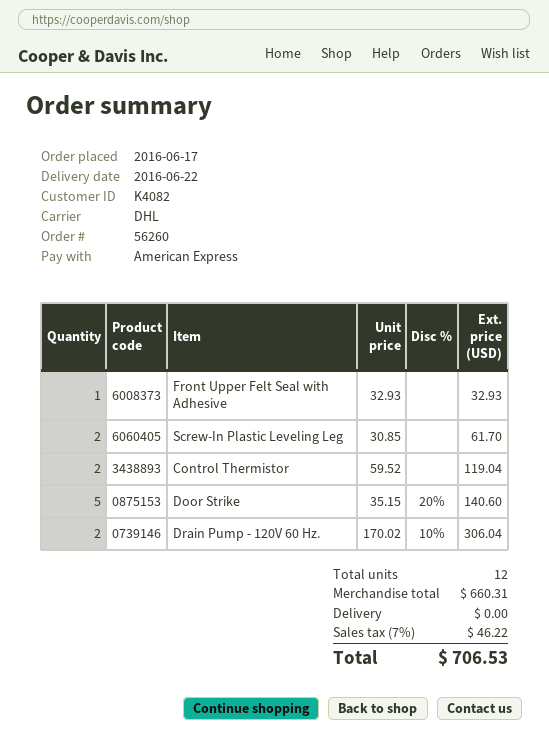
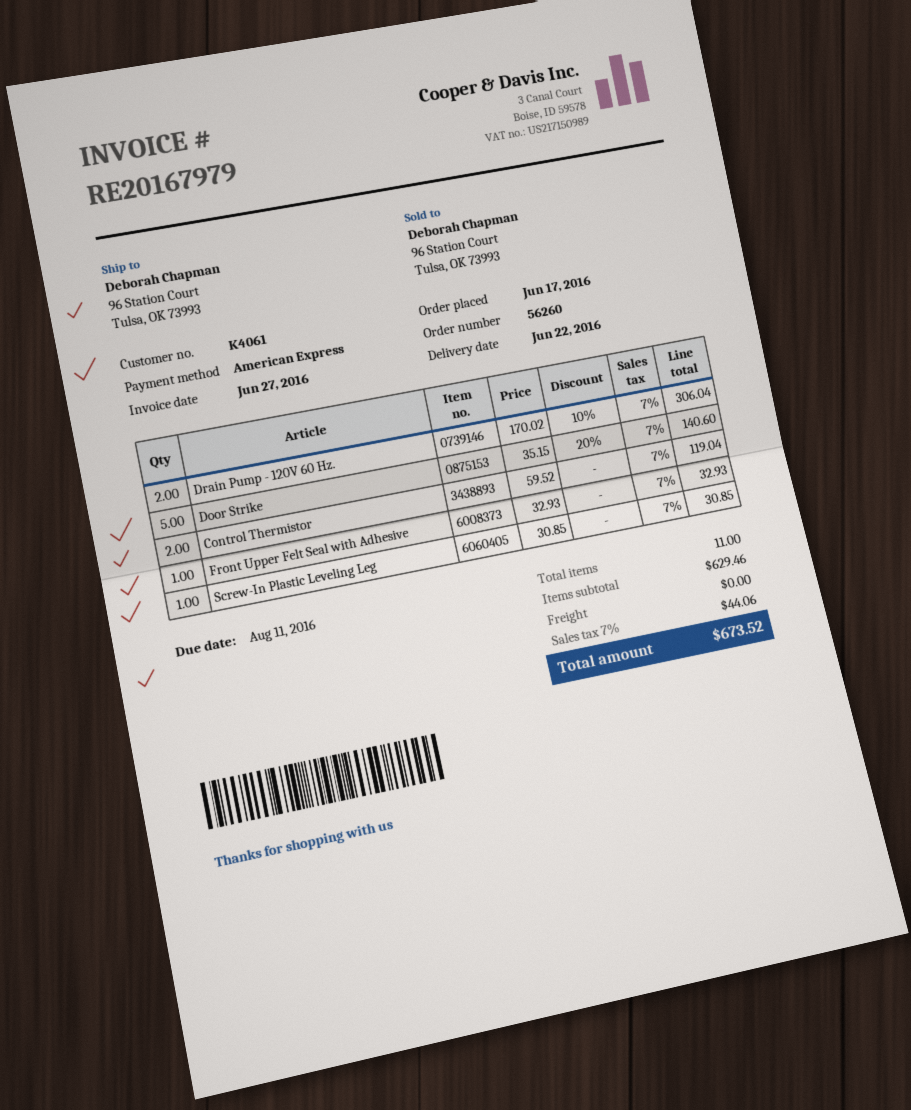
customer number: K4082 -> K4061
Screw-In Plastic Leveling Leg: 2 x 30.85 = 61.70 -> 1 x 30.85 = 30.85
total quantity: 12 -> 11
subtotal: 660.31 -> 629.46
tax: 7% = 46.22 -> 7% = 44.06
total: 706.53 -> 673.52

